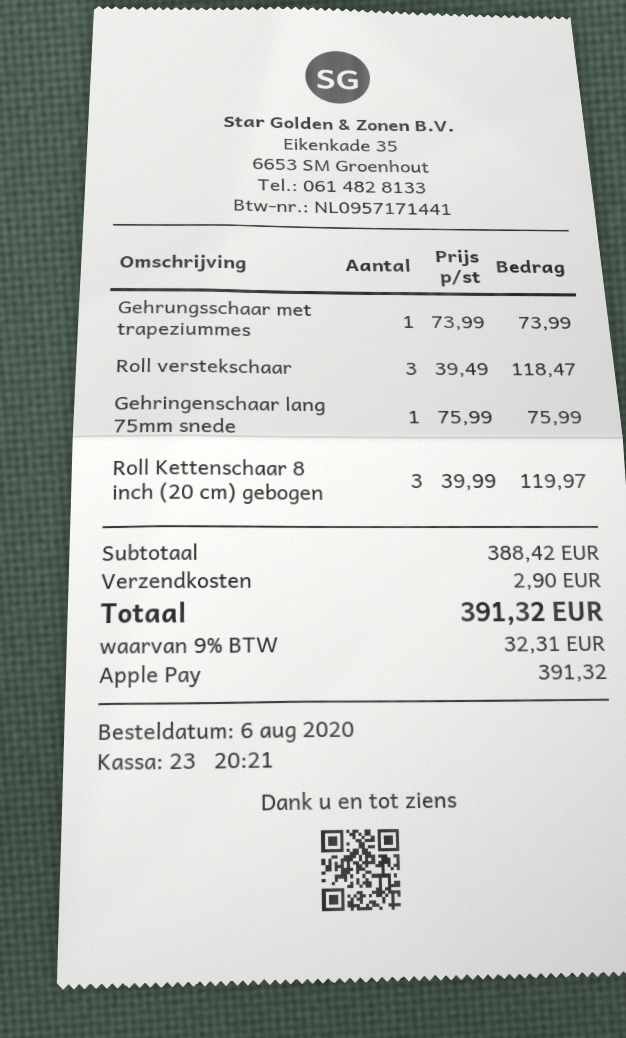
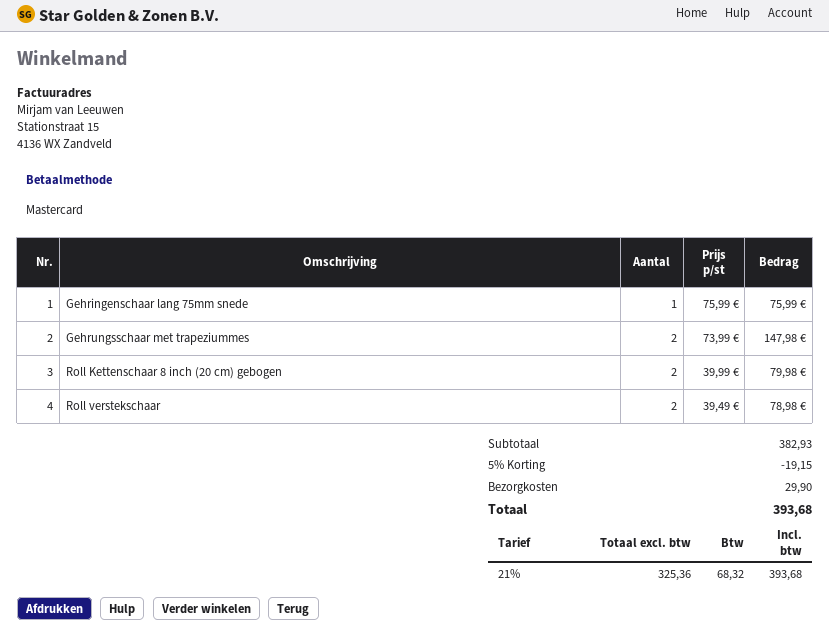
payment method: Apple Pay -> Mastercard
Gehrungsschaar met trapeziummes: 1 x 73.99 = 73.99 -> 2 x 73.99 = 147.98
Roll verstekschaar: 3 x 39.49 = 118.47 -> 2 x 39.49 = 78.98
Roll Kettenschaar 8 inch (20 cm) gebogen: 3 x 39.99 = 119.97 -> 2 x 39.99 = 79.98
subtotal: 388.42 -> 382.93
discount: none -> 5% = 19.15
shipping: 2.90 -> 29.90
tax: 9% = 32.31 -> 21% = 68.32
total: 391.32 -> 393.68

